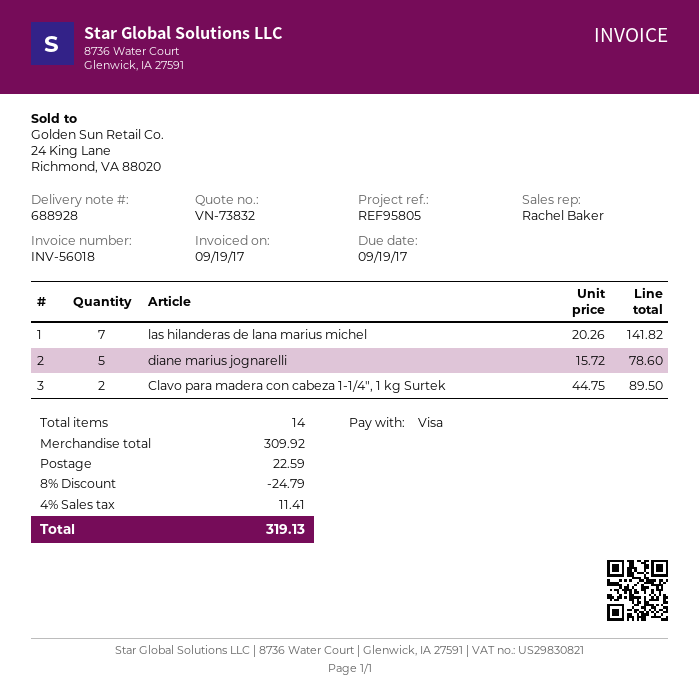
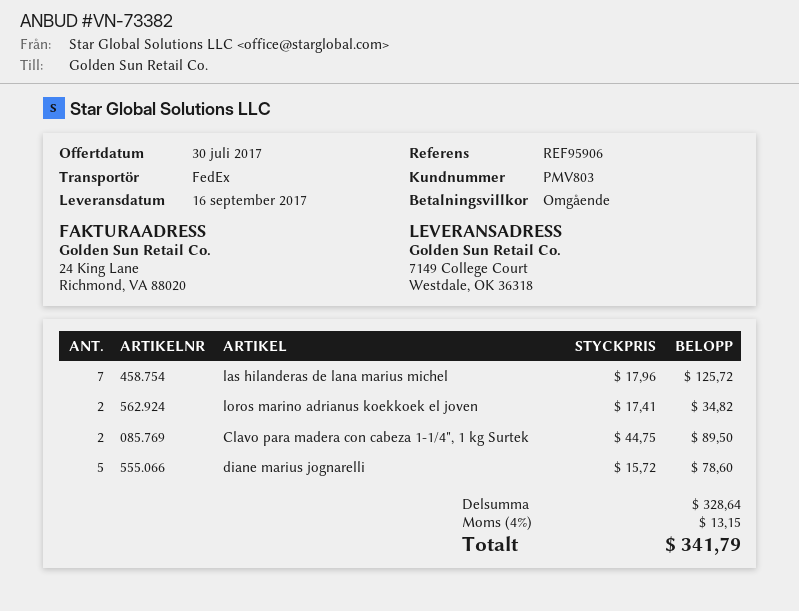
quote number: VN-73832 -> VN-73382
reference: REF95805 -> REF95906
las hilanderas de lana marius michel: 7 x 20.26 = 141.82 -> 7 x 17.96 = 125.72
loros marino adrianus koekkoek el joven: none -> 2 x 17.41 = 34.82
subtotal: 309.92 -> 328.64
discount: 8% = 24.79 -> none
shipping: 22.59 -> none
tax: 4% = 11.41 -> 4% = 13.15
total: 319.13 -> 341.79

